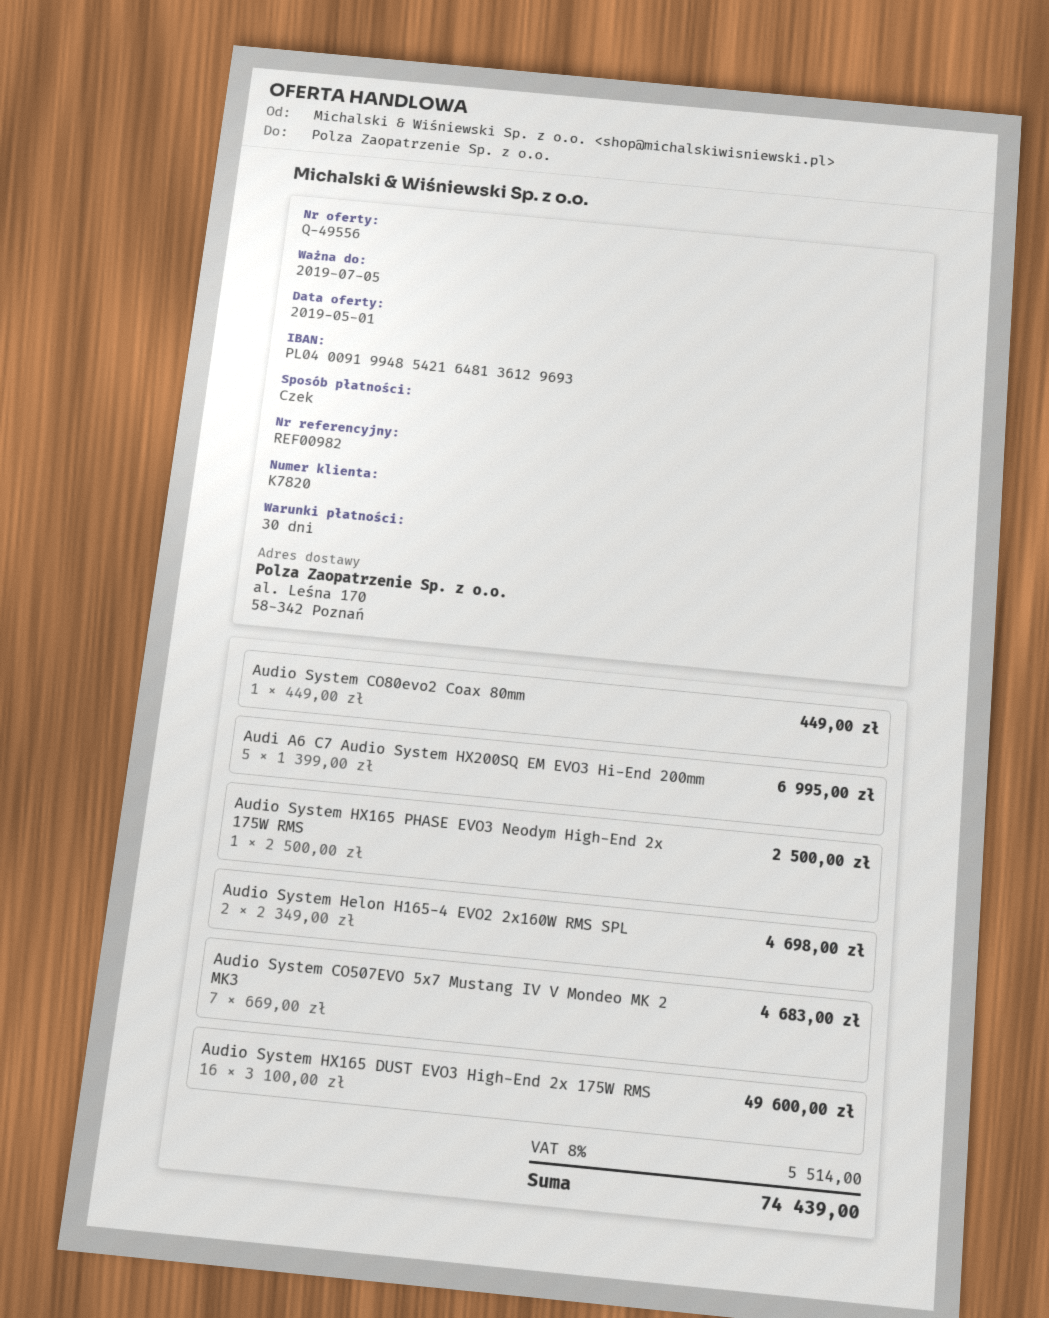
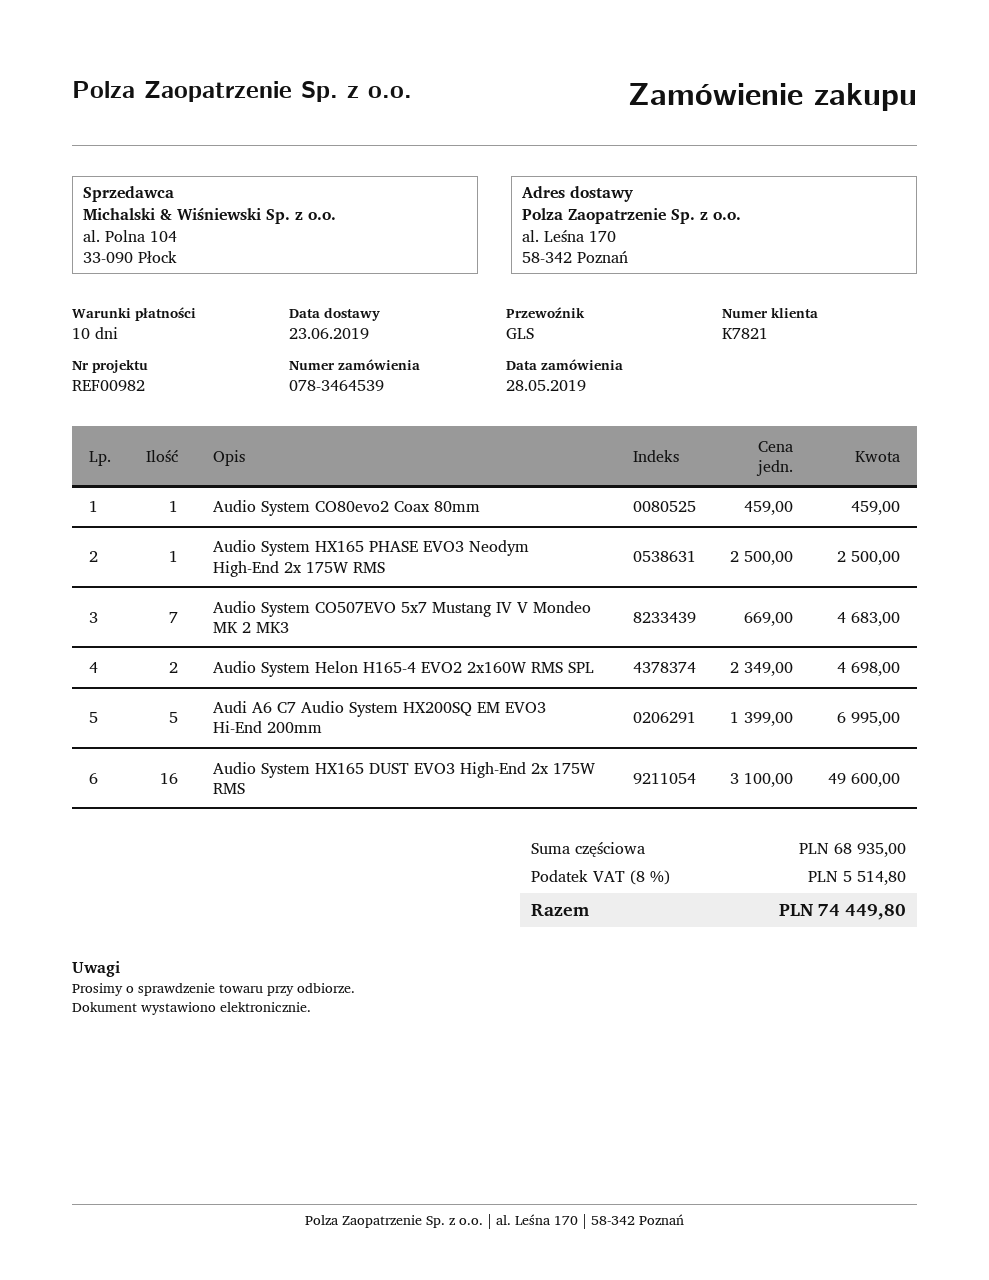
payment terms: 30 days -> 10 days
customer number: K7820 -> K7821
Audio System CO80evo2 Coax 80mm: 1 x 449.00 = 449.00 -> 1 x 459.00 = 459.00
tax: 8% = 5514.00 -> 8% = 5514.80
total: 74439.00 -> 74449.80

